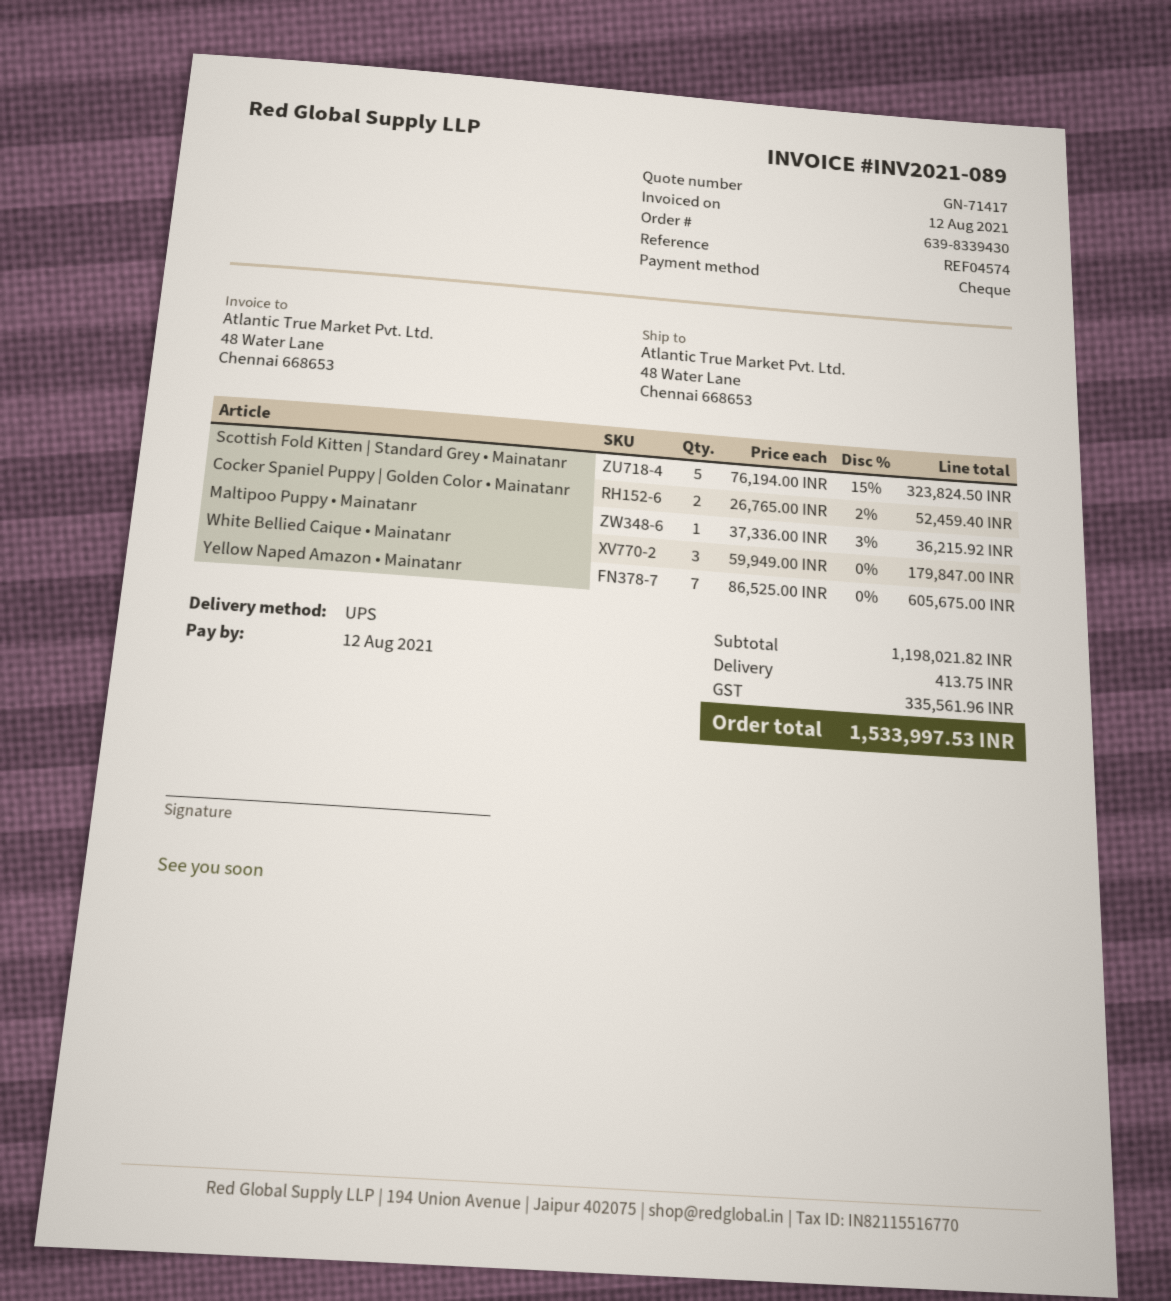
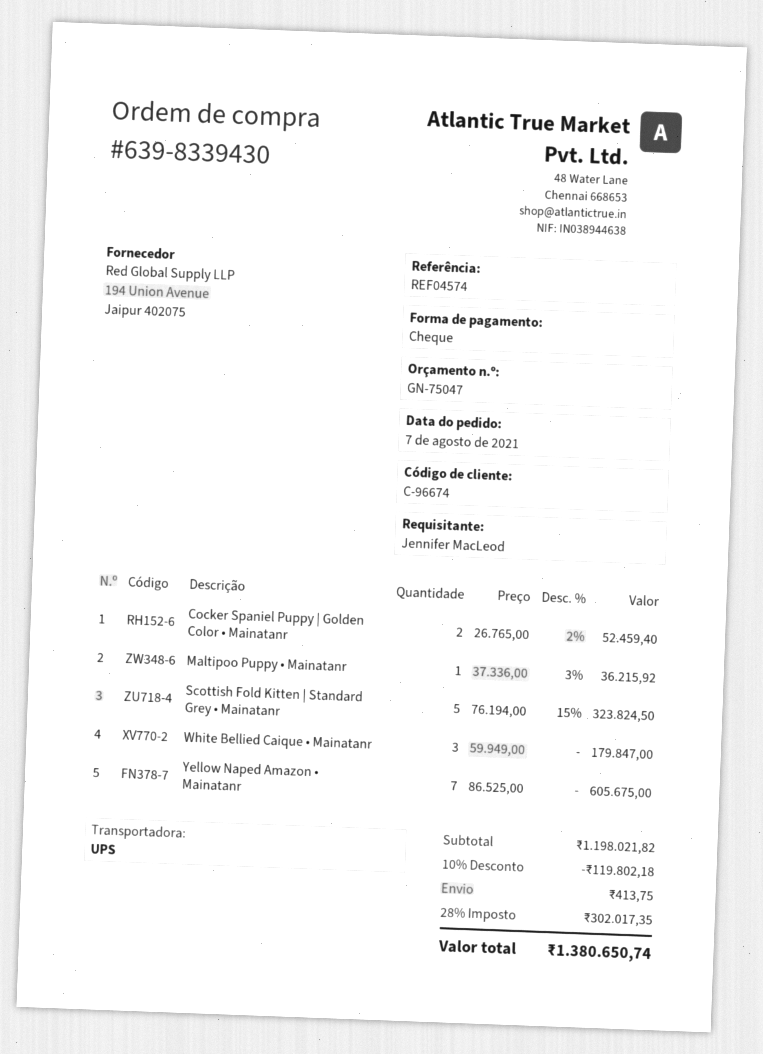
quote number: GN-71417 -> GN-75047
discount: none -> 10% = 119802.18
tax: 335561.96 -> 302017.35
total: 1533997.53 -> 1380650.74

